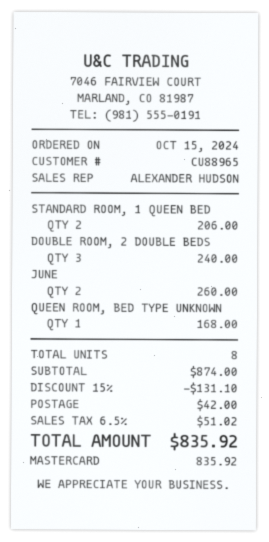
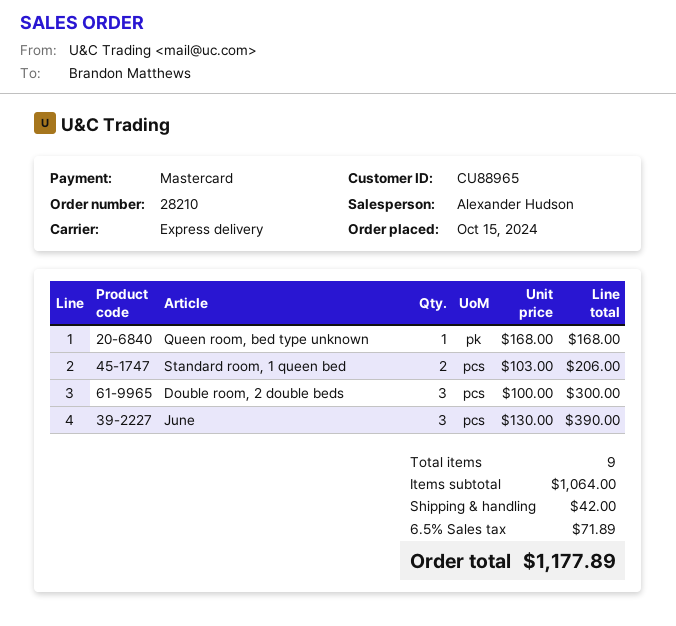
DOUBLE ROOM, 2 DOUBLE BEDS: 3 for 240.00 -> 3 for 300.00
JUNE: 2 for 260.00 -> 3 for 390.00
total quantity: 8 -> 9
subtotal: 874.00 -> 1064.00
discount: 15% = 131.10 -> none
tax: 6.5% = 51.02 -> 6.5% = 71.89
total: 835.92 -> 1177.89

